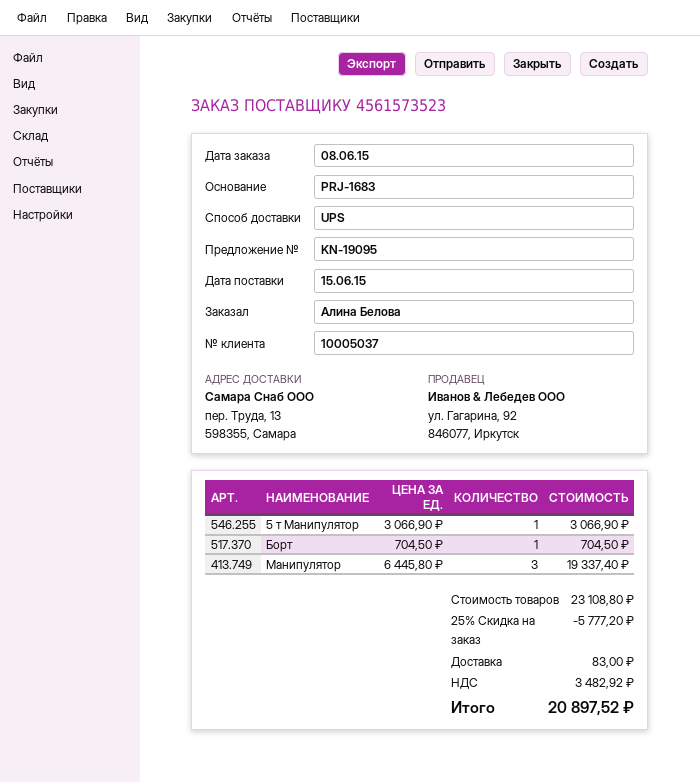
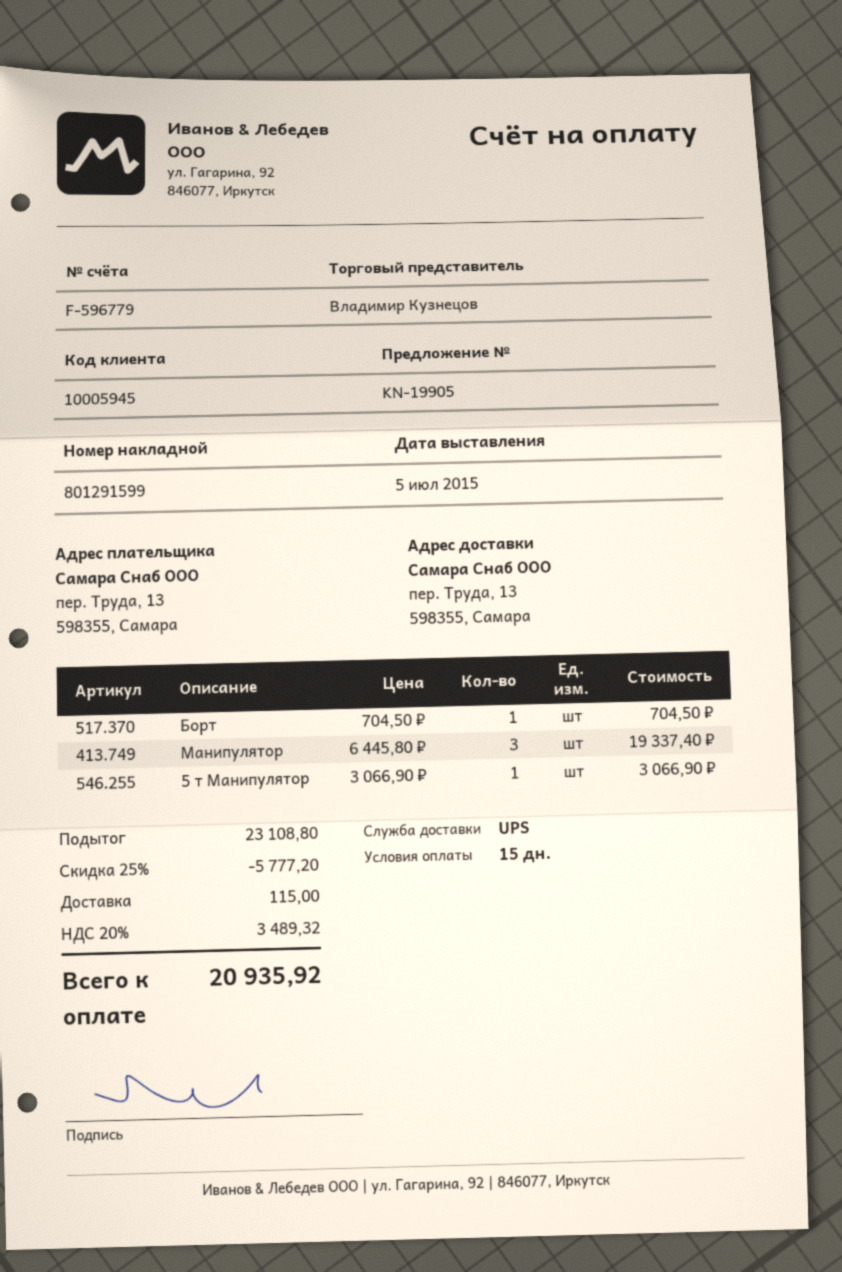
quote number: KN-19095 -> KN-19905
customer number: 10005037 -> 10005945
shipping: 83.00 -> 115.00
tax: 3482.92 -> 3489.32
total: 20897.52 -> 20935.92

